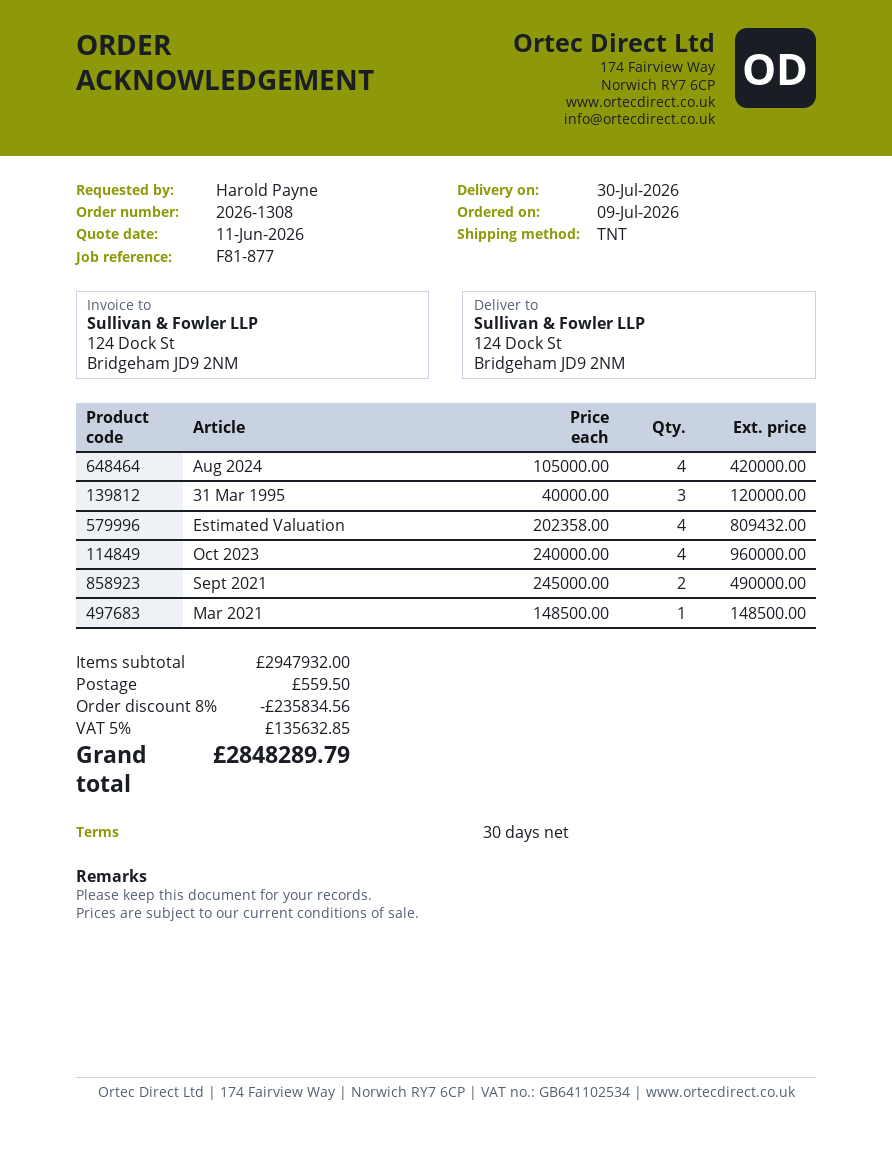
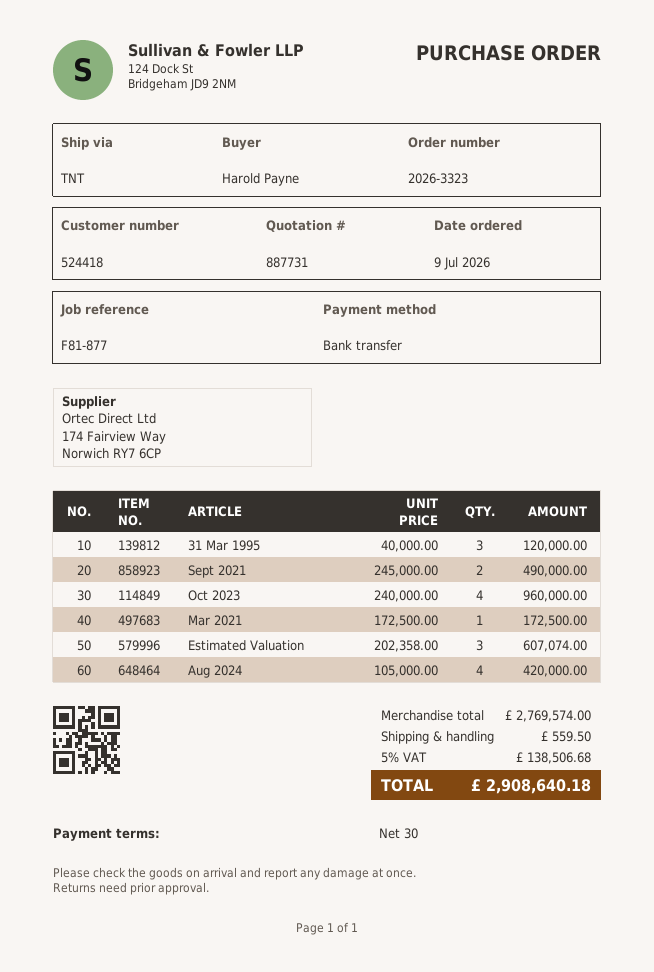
order number: 2026-1308 -> 2026-3323
Estimated Valuation: 4 x 202358.00 = 809432.00 -> 3 x 202358.00 = 607074.00
Mar 2021: 1 x 148500.00 = 148500.00 -> 1 x 172500.00 = 172500.00
subtotal: 2947932.00 -> 2769574.00
discount: 8% = 235834.56 -> none
tax: 5% = 135632.85 -> 5% = 138506.68
total: 2848289.79 -> 2908640.18

